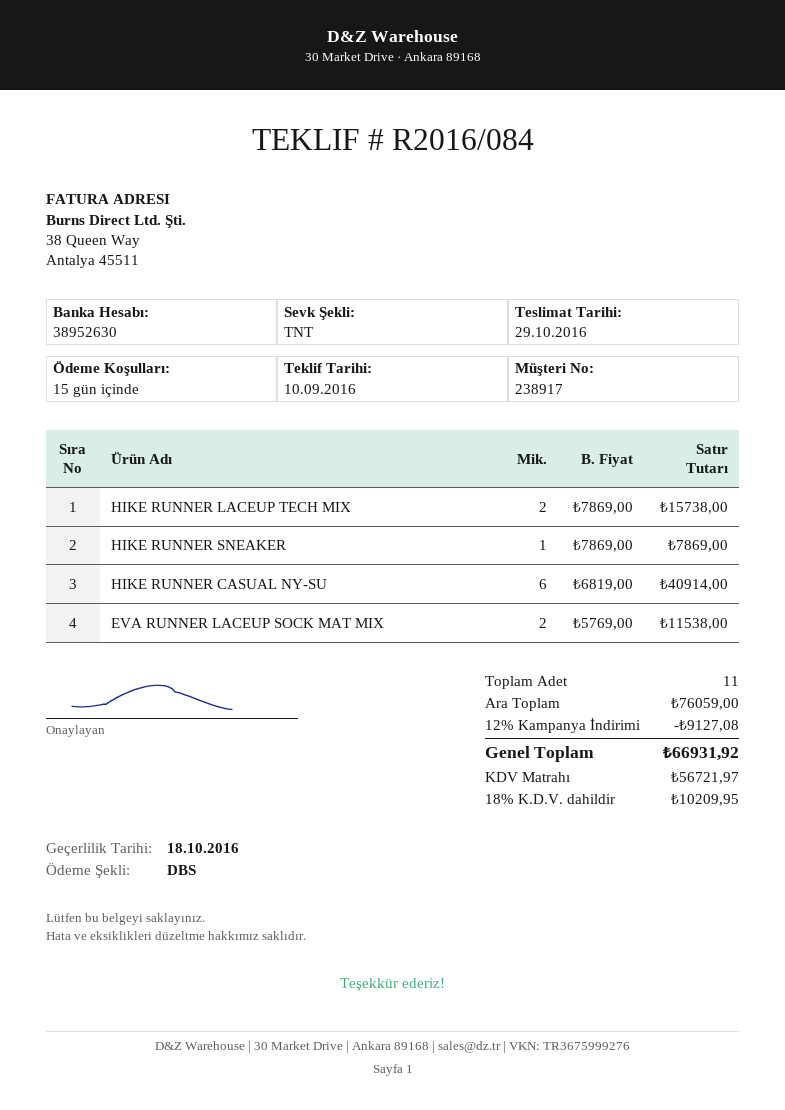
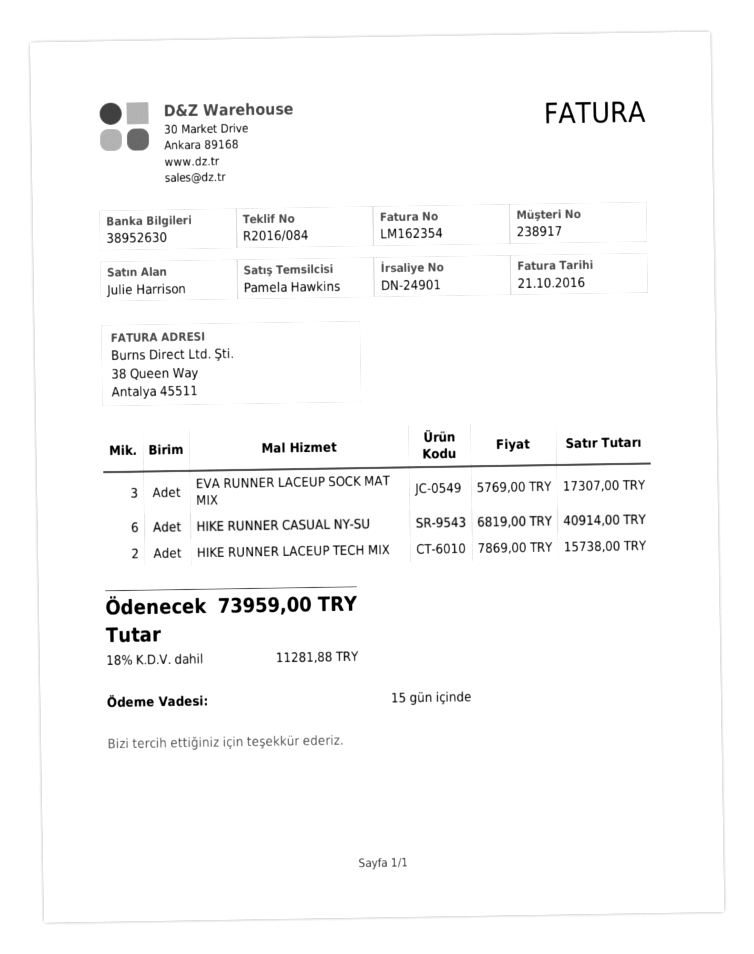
HIKE RUNNER SNEAKER: 1 x 7869.00 = 7869.00 -> none
EVA RUNNER LACEUP SOCK MAT MIX: 2 x 5769.00 = 11538.00 -> 3 x 5769.00 = 17307.00
discount: 12% = 9127.08 -> none
tax: 18% = 10209.95 -> 18% = 11281.88
total: 66931.92 -> 73959.00

